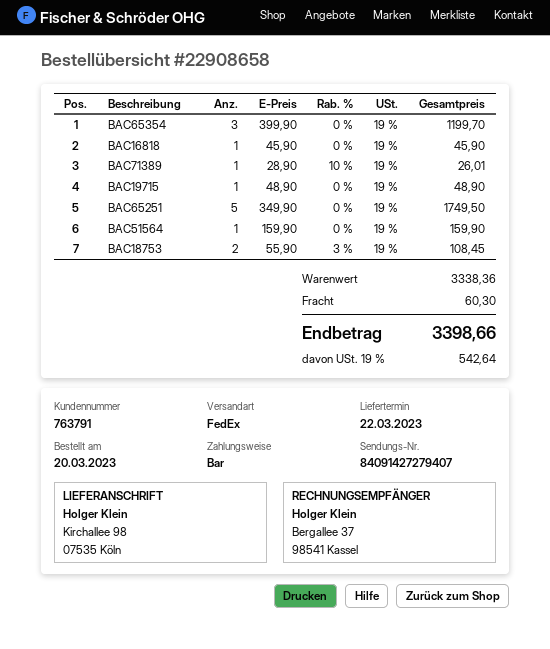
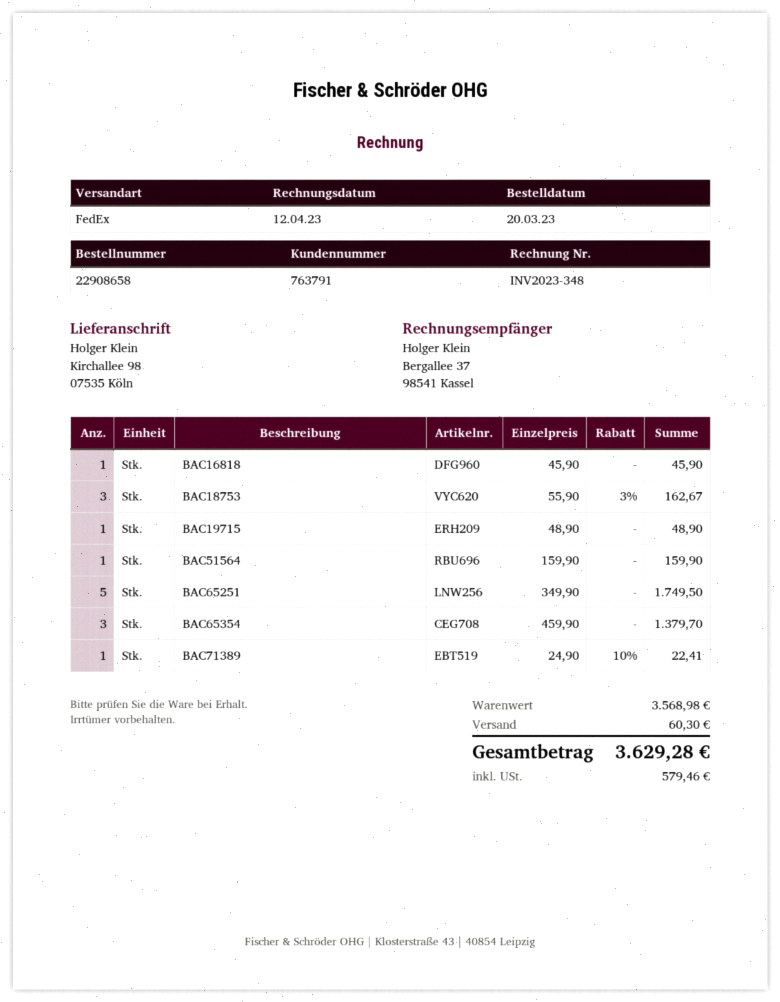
BAC65354: 3 x 399.90 = 1199.70 -> 3 x 459.90 = 1379.70
BAC71389: 1 x 28.90 - 10% = 26.01 -> 1 x 24.90 - 10% = 22.41
BAC18753: 2 x 55.90 - 3% = 108.45 -> 3 x 55.90 - 3% = 162.67
subtotal: 3338.36 -> 3568.98
tax: 542.64 -> 579.46
total: 3398.66 -> 3629.28

